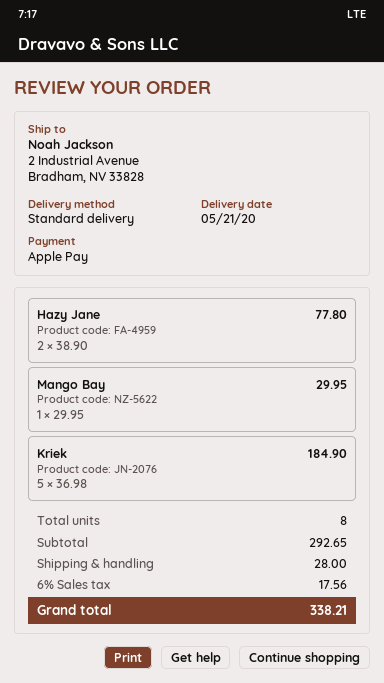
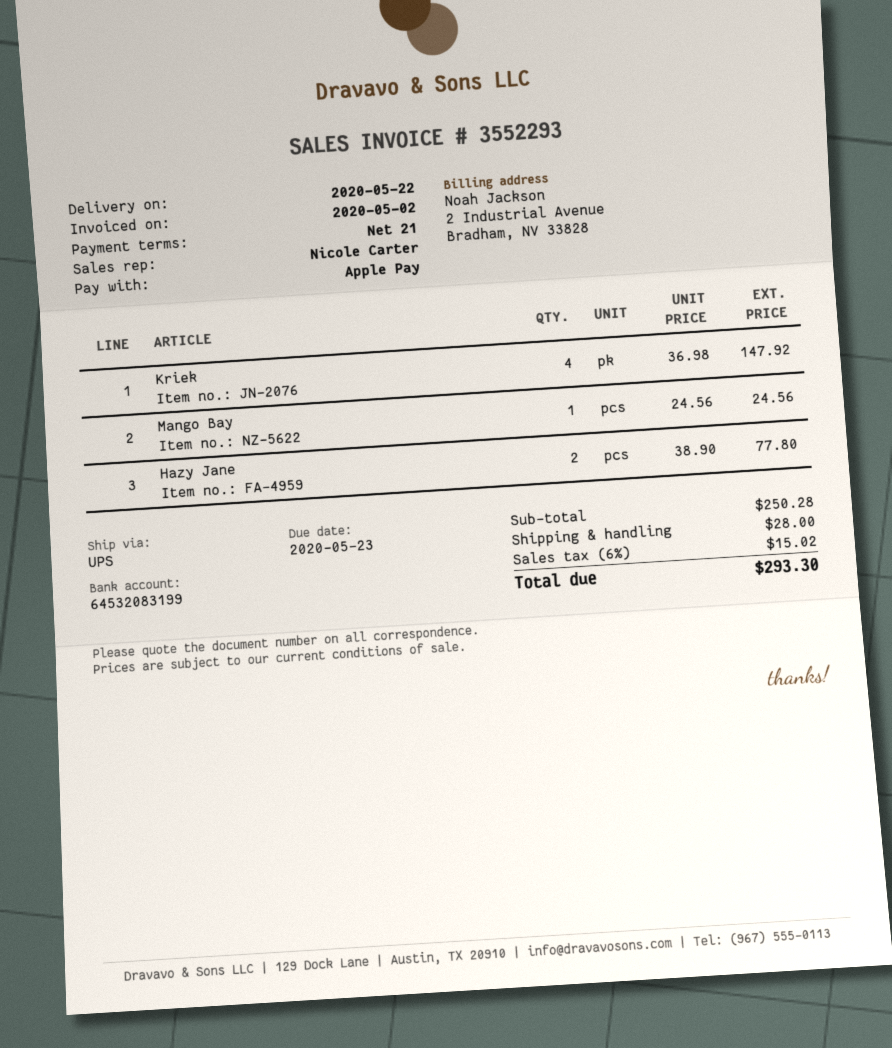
delivery date: 2020-05-21 -> 2020-05-22
shipping method: standard -> UPS
Mango Bay: 1 x 29.95 = 29.95 -> 1 x 24.56 = 24.56
Kriek: 5 x 36.98 = 184.90 -> 4 x 36.98 = 147.92
subtotal: 292.65 -> 250.28
tax: 6% = 17.56 -> 6% = 15.02
total: 338.21 -> 293.30

